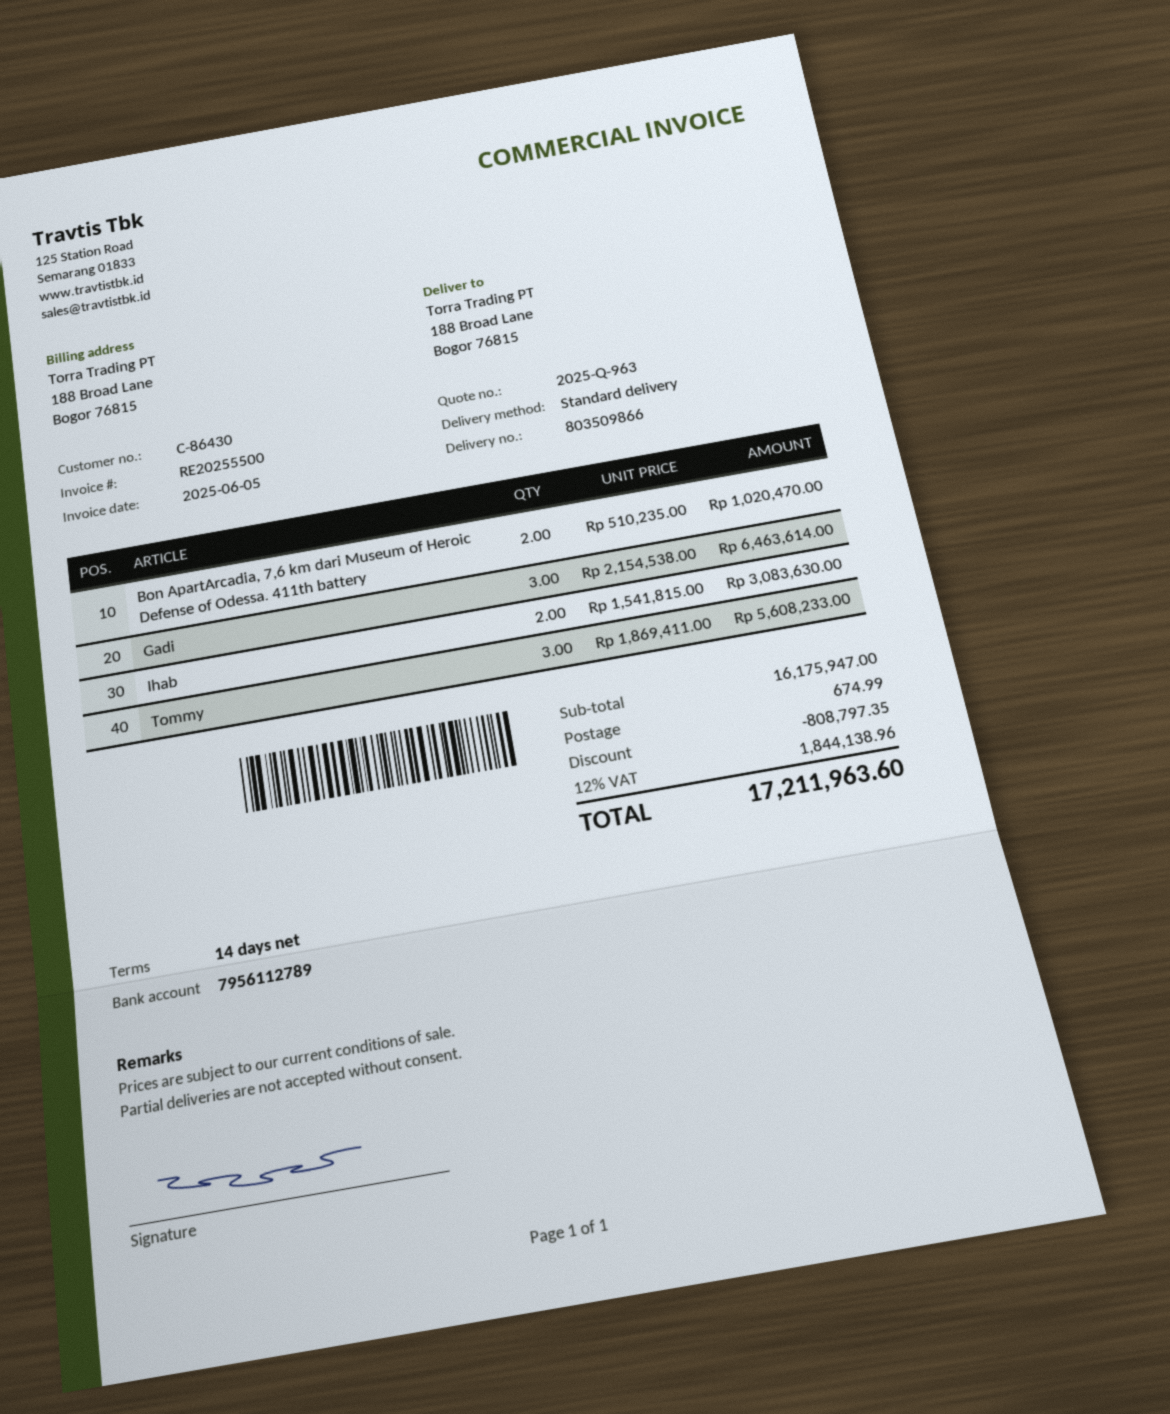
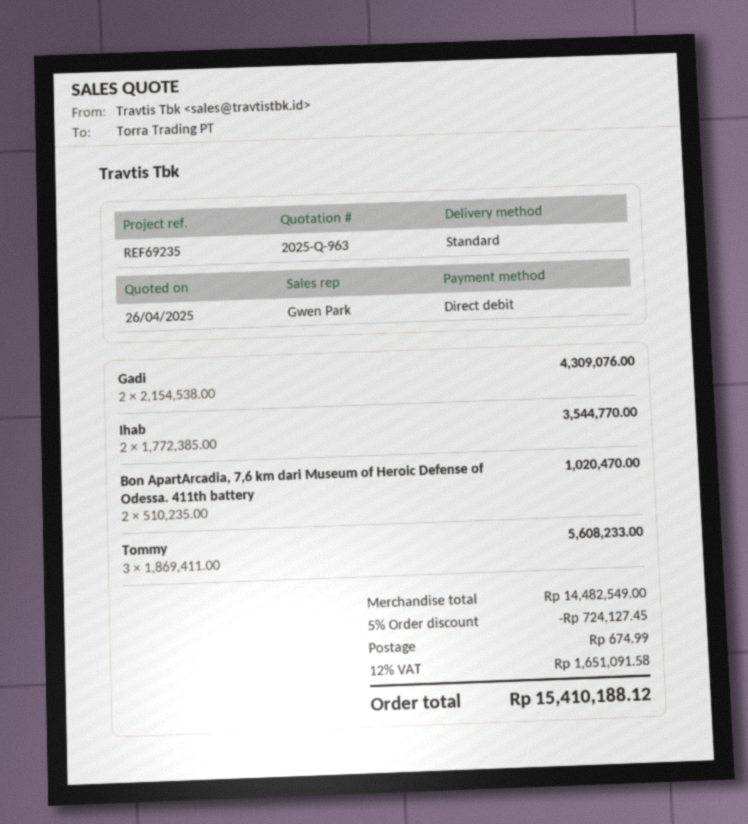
Gadi: 3 x 2154538.00 = 6463614.00 -> 2 x 2154538.00 = 4309076.00
Ihab: 2 x 1541815.00 = 3083630.00 -> 2 x 1772385.00 = 3544770.00
subtotal: 16175947.00 -> 14482549.00
discount: 808797.35 -> 724127.45
tax: 12% = 1844138.96 -> 12% = 1651091.58
total: 17211963.60 -> 15410188.12

